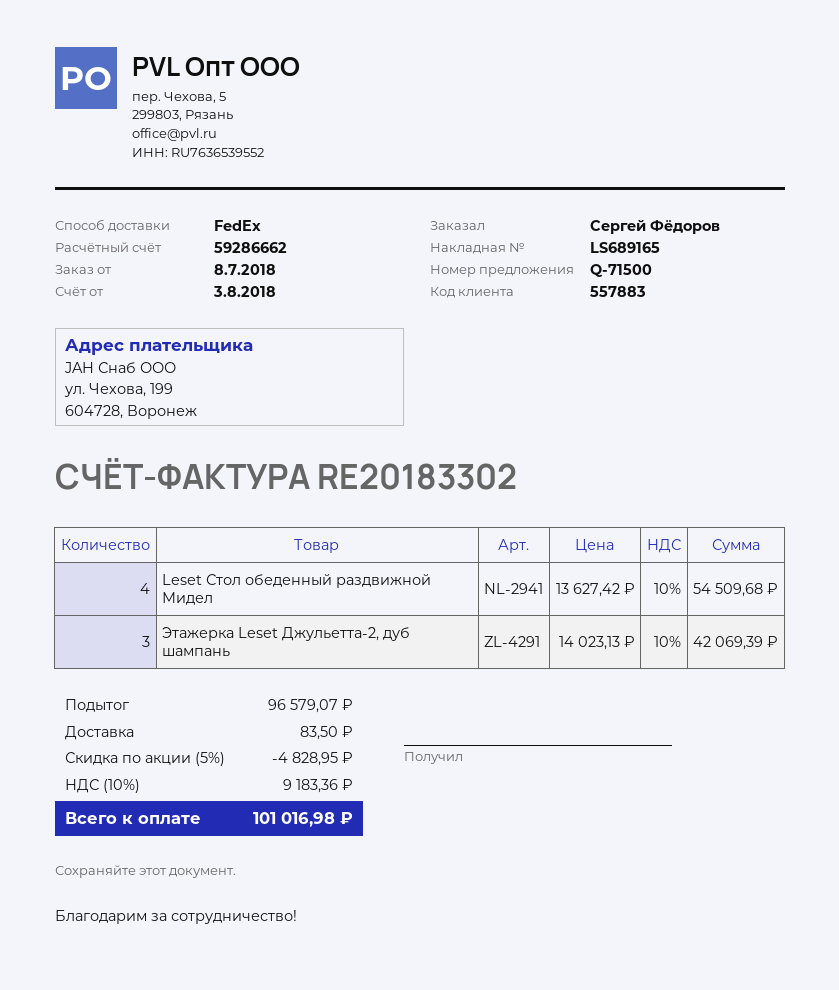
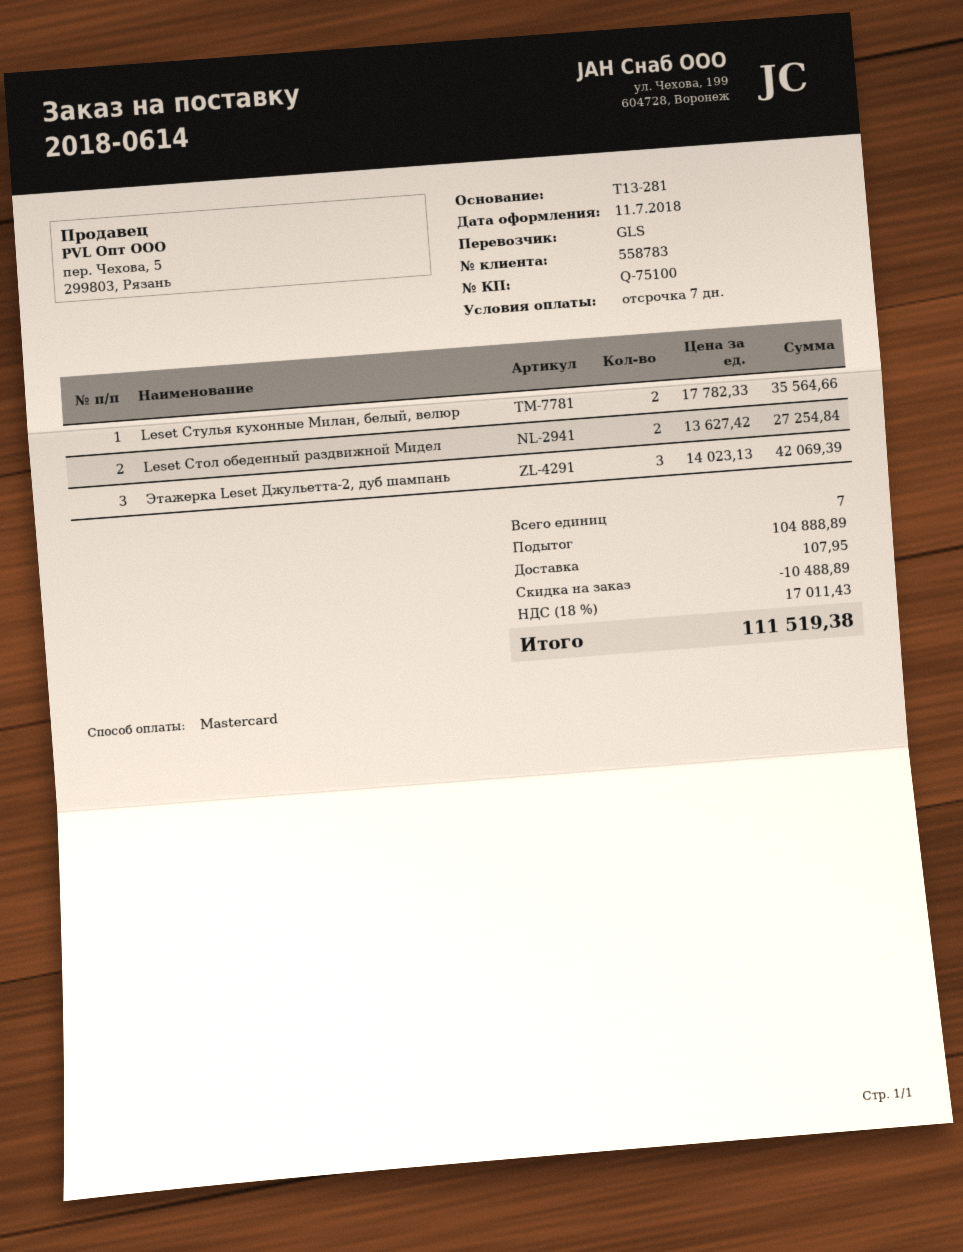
quote number: Q-71500 -> Q-75100
order date: 2018-07-08 -> 2018-07-11
customer number: 557883 -> 558783
shipping method: FedEx -> GLS
Leset Стол обеденный раздвижной Мидел: 4 x 13627.42 = 54509.68 -> 2 x 13627.42 = 27254.84
Leset Стулья кухонные Милан, белый, велюр: none -> 2 x 17782.33 = 35564.66
subtotal: 96579.07 -> 104888.89
discount: 4828.95 -> 10488.89
shipping: 83.50 -> 107.95
tax: 10% = 9183.36 -> 18% = 17011.43
total: 101016.98 -> 111519.38

